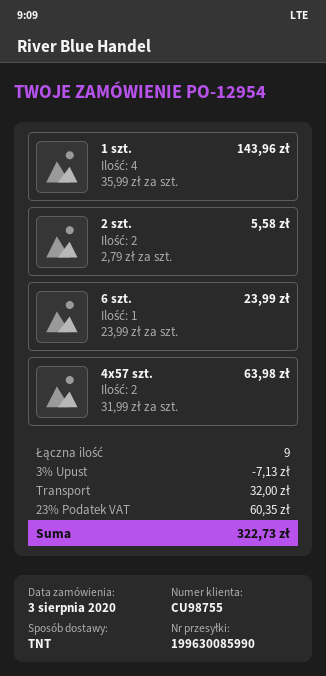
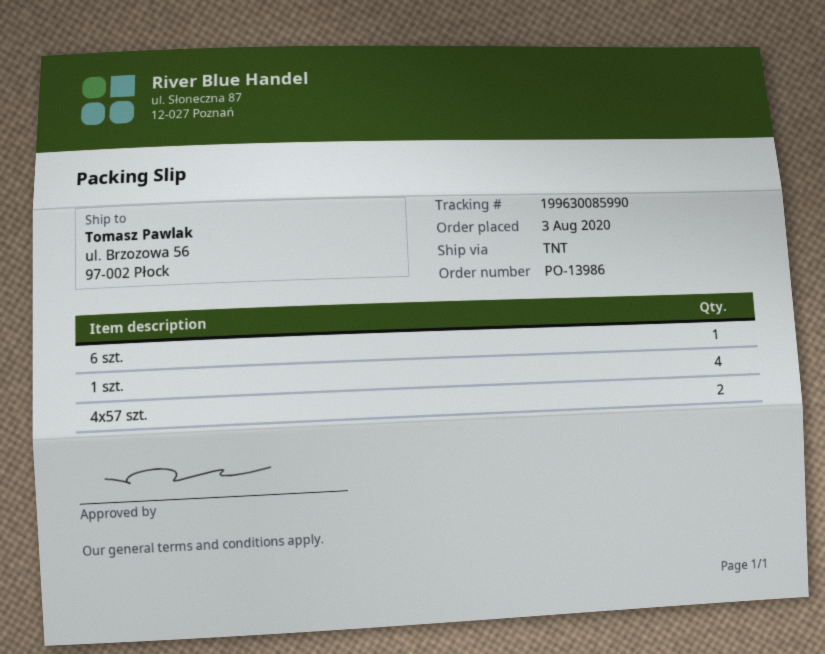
order number: PO-12954 -> PO-13986
2 szt.: 2 -> none

